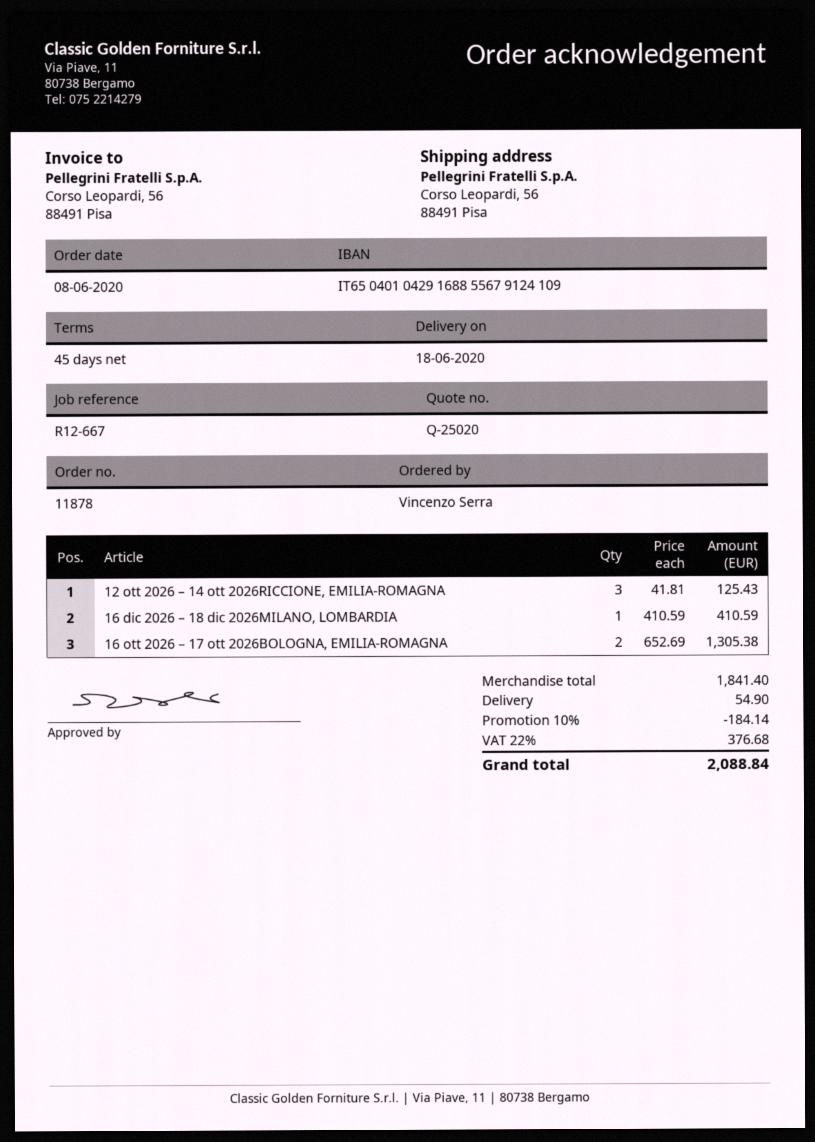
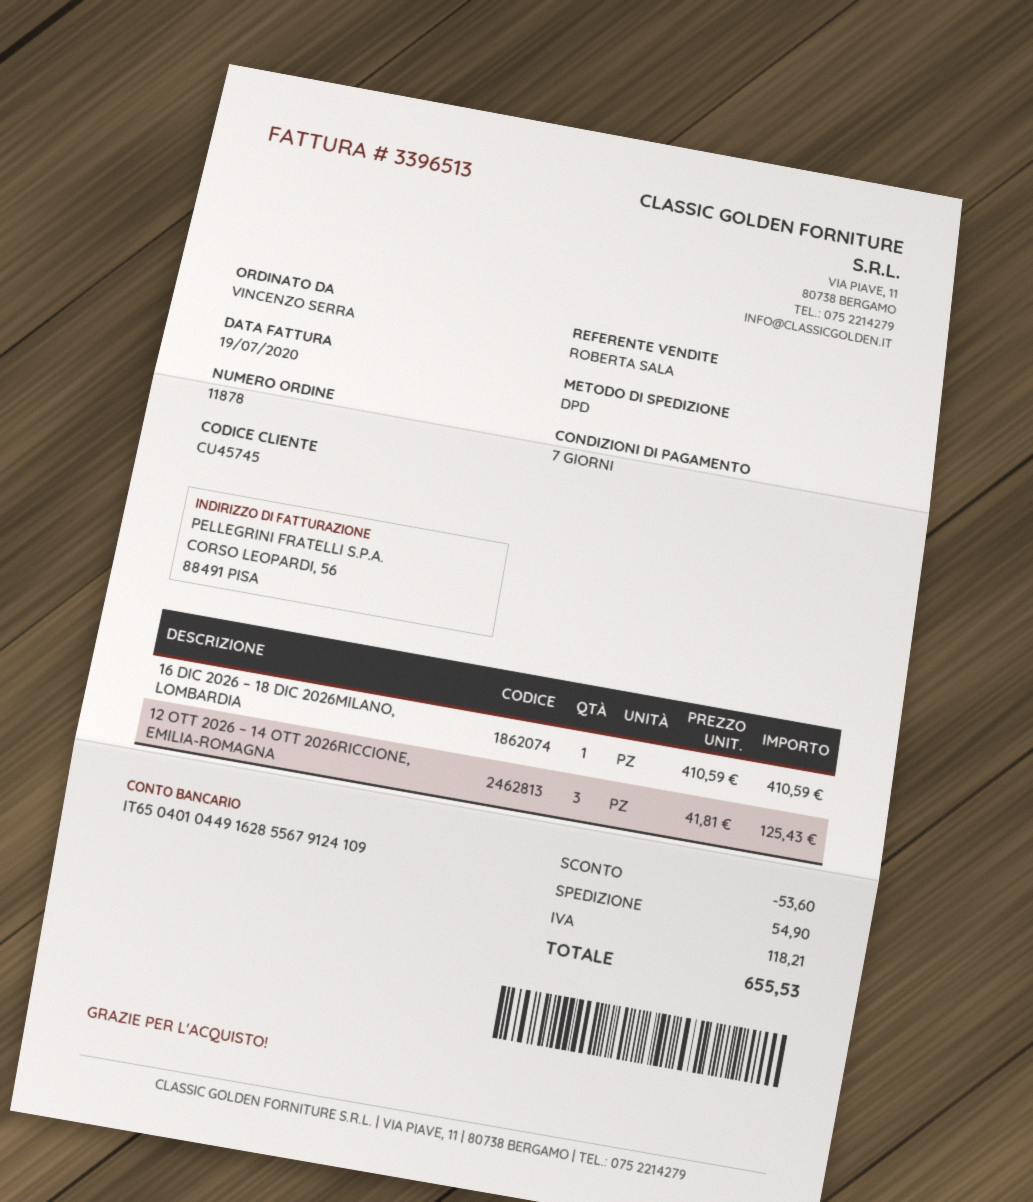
payment terms: 45 days -> 7 days
bank account: IT6504010429168855679124109 -> IT6504010449162855679124109
16 ott 2026 – 17 ott 2026BOLOGNA, EMILIA-ROMAGNA: 2 x 652.69 = 1305.38 -> none
discount: 184.14 -> 53.60
tax: 376.68 -> 118.21
total: 2088.84 -> 655.53

